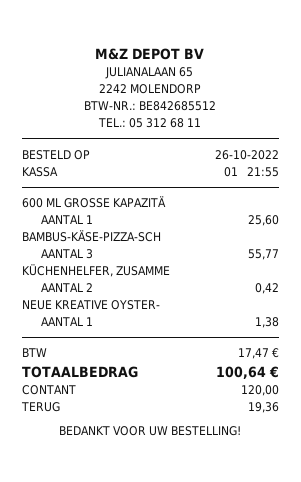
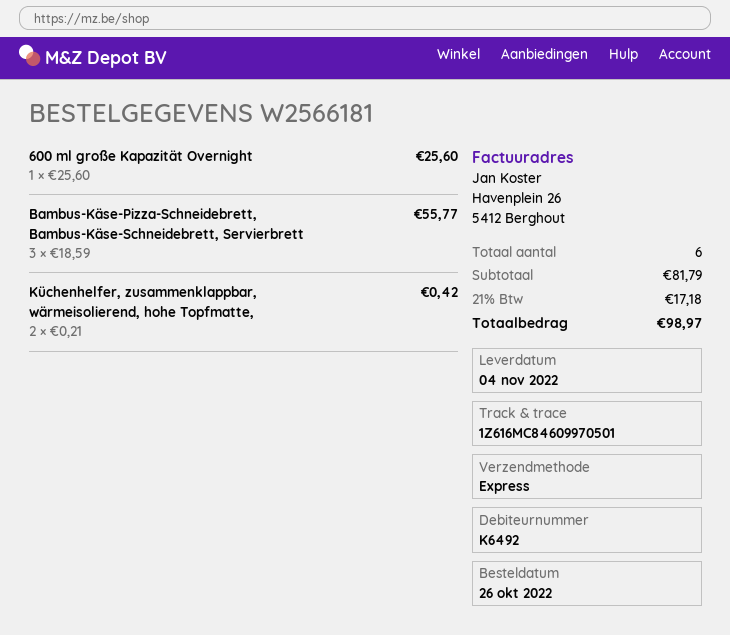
NEUE KREATIVE OYSTER-: 1 for 1.38 -> none
tax: 17.47 -> 17.18
total: 100.64 -> 98.97

